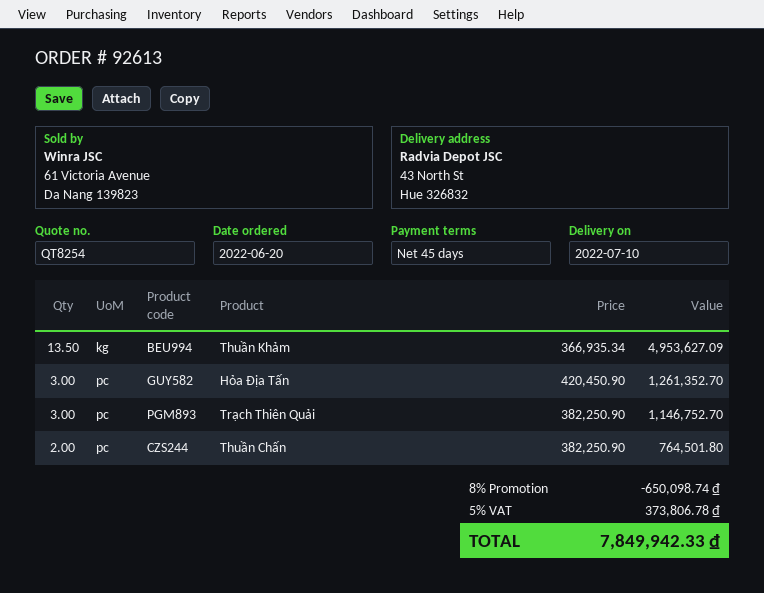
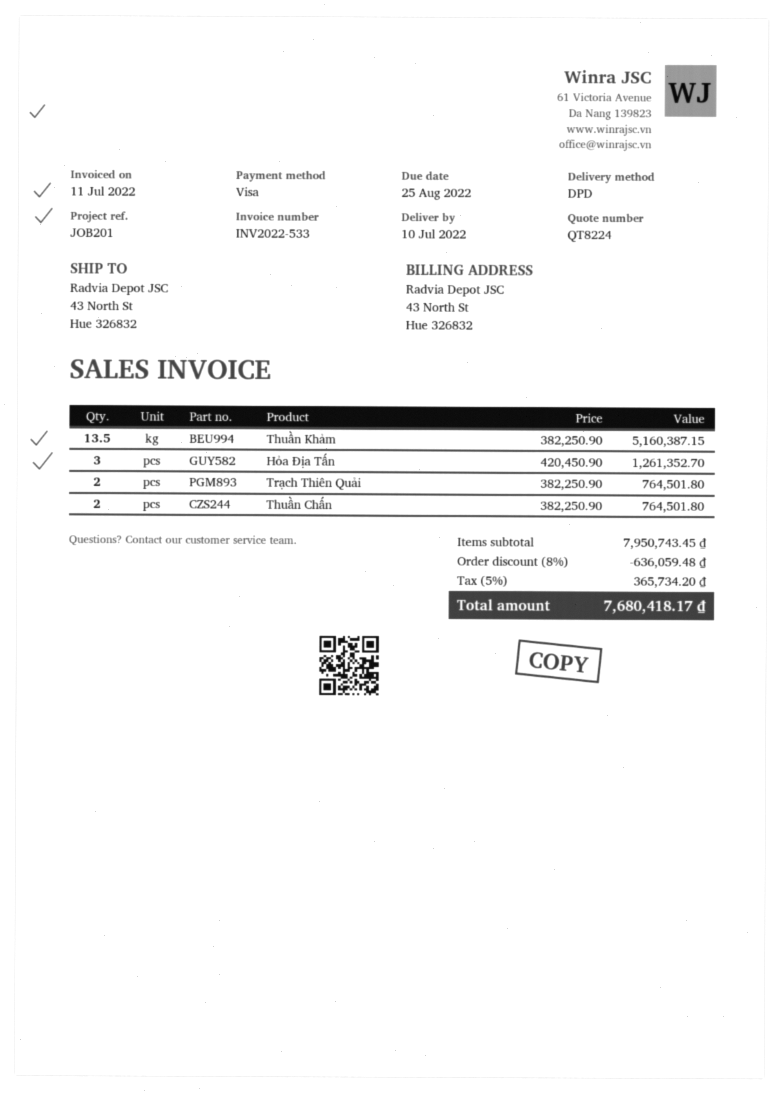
quote number: QT8254 -> QT8224
Thuần Khảm: 13.5 x 366935.34 = 4953627.09 -> 13.5 x 382250.90 = 5160387.15
Trạch Thiên Quải: 3 x 382250.90 = 1146752.70 -> 2 x 382250.90 = 764501.80
discount: 8% = 650098.74 -> 8% = 636059.48
tax: 5% = 373806.78 -> 5% = 365734.20
total: 7849942.33 -> 7680418.17

